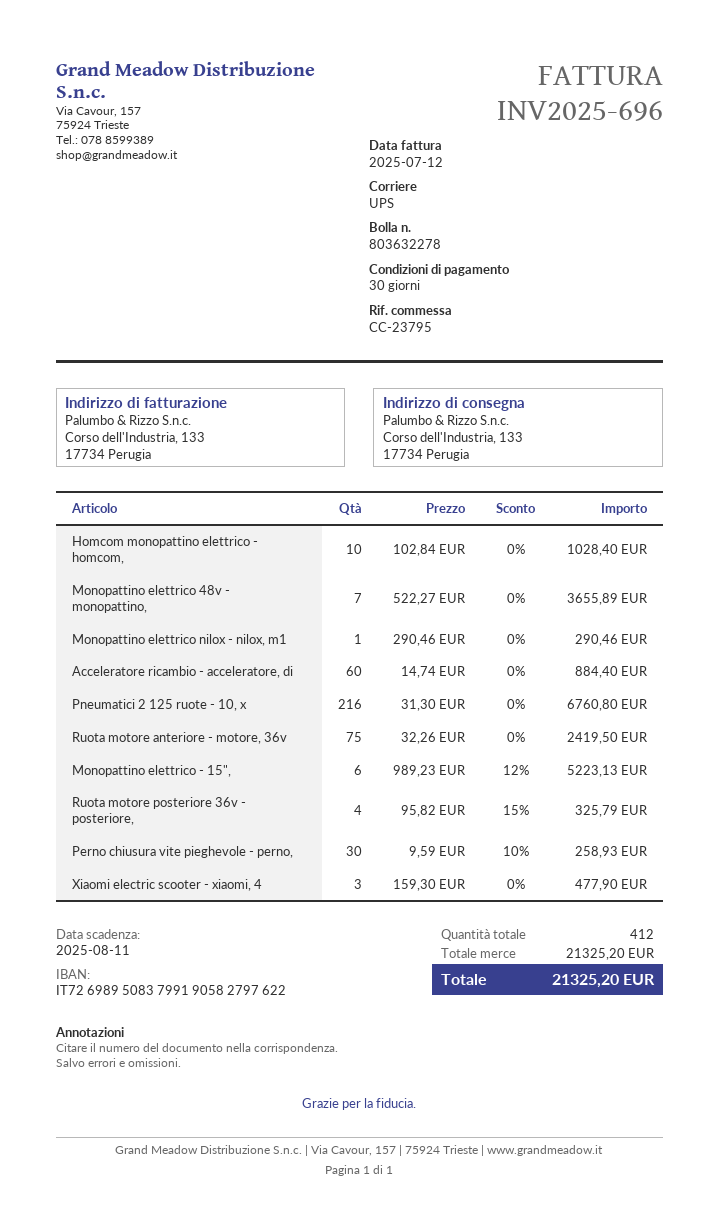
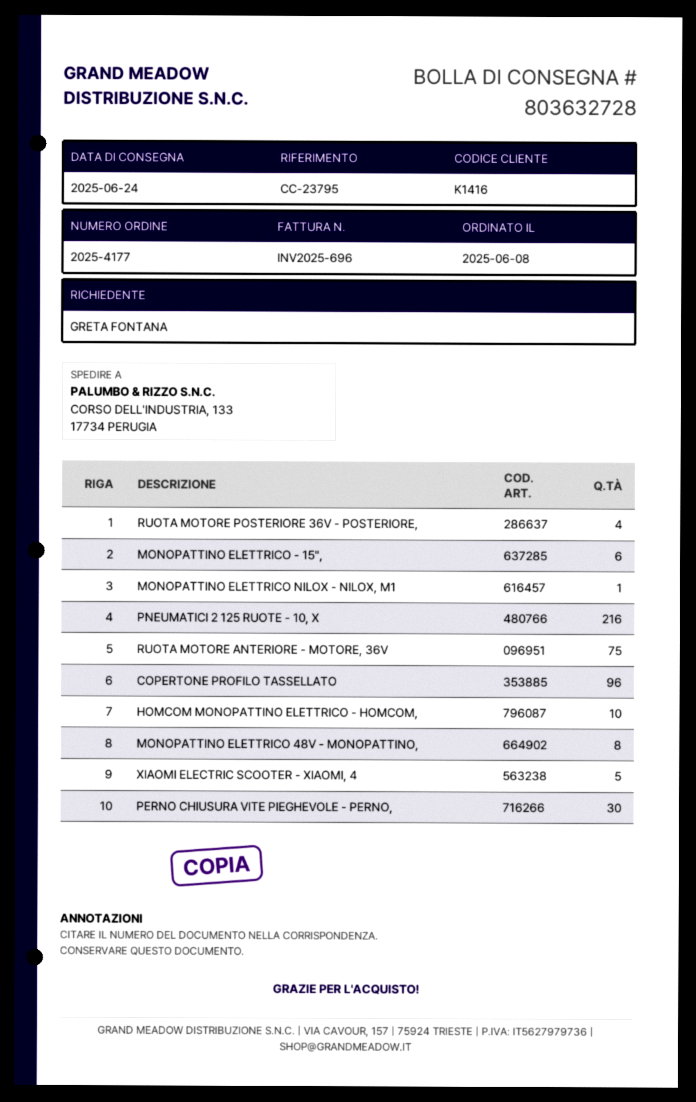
delivery note number: 803632278 -> 803632728
Monopattino elettrico 48v - monopattino,: 7 -> 8
Acceleratore ricambio - acceleratore, di: 60 -> none
Xiaomi electric scooter - xiaomi, 4: 3 -> 5
COPERTONE PROFILO TASSELLATO: none -> 96

